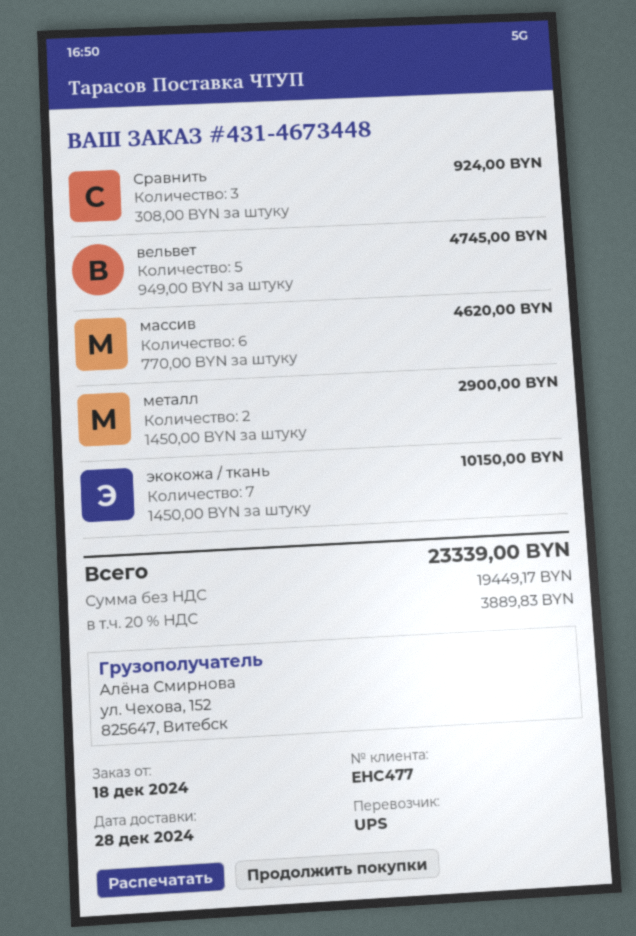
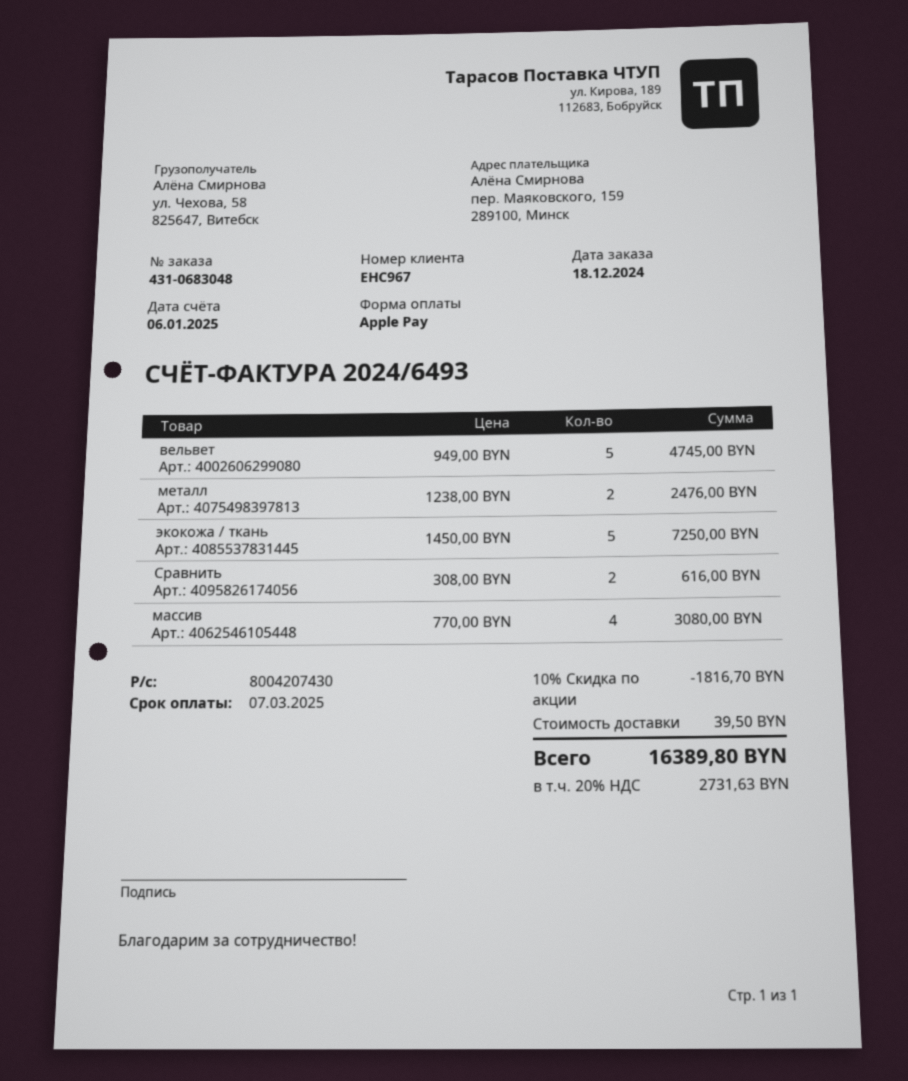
order number: 431-4673448 -> 431-0683048
customer number: EHC477 -> EHC967
ship to: ул. Чехова, 152, 825647, Витебск -> ул. Чехова, 58, 825647, Витебск
Сравнить: 3 x 308.00 = 924.00 -> 2 x 308.00 = 616.00
массив: 6 x 770.00 = 4620.00 -> 4 x 770.00 = 3080.00
металл: 2 x 1450.00 = 2900.00 -> 2 x 1238.00 = 2476.00
экокожа / ткань: 7 x 1450.00 = 10150.00 -> 5 x 1450.00 = 7250.00
discount: none -> 10% = 1816.70
shipping: none -> 39.50
tax: 20% = 3889.83 -> 20% = 2731.63
total: 23339.00 -> 16389.80

